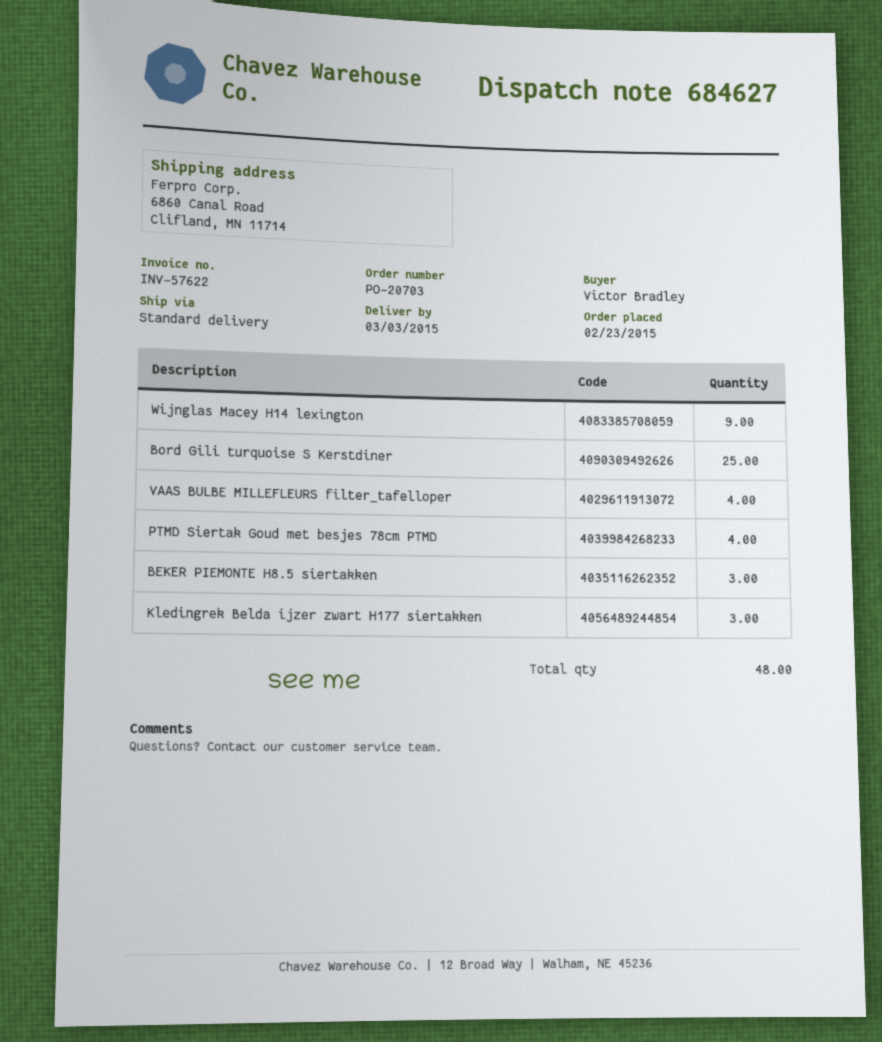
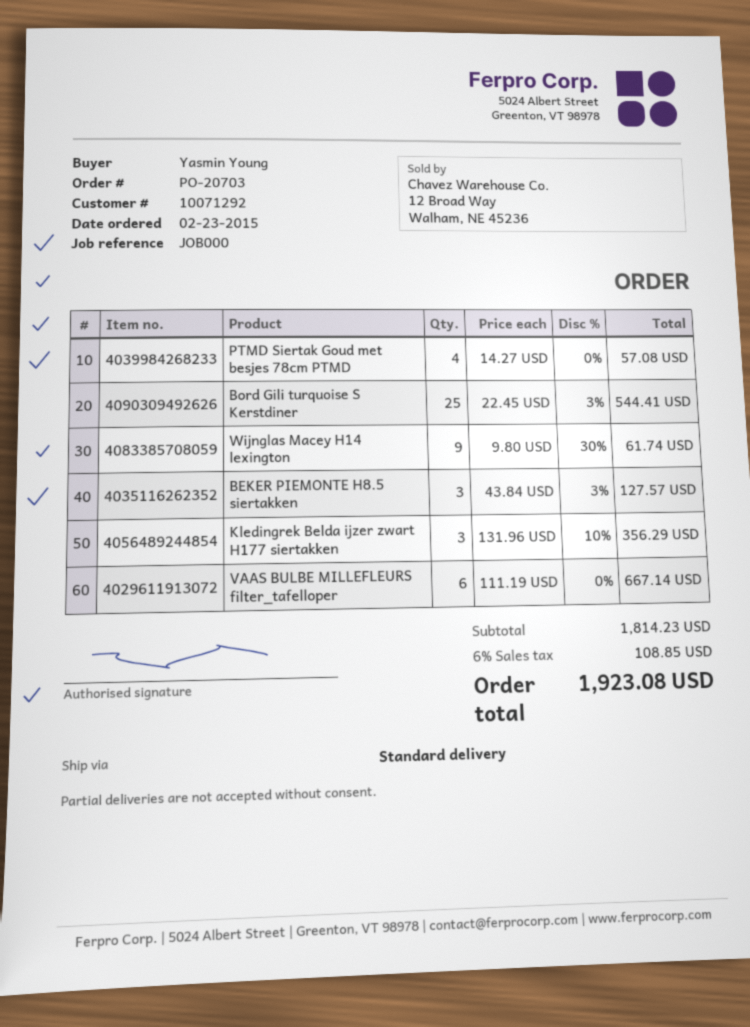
ordered by: Victor Bradley -> Yasmin Young
VAAS BULBE MILLEFLEURS filter_tafelloper: 4 -> 6

